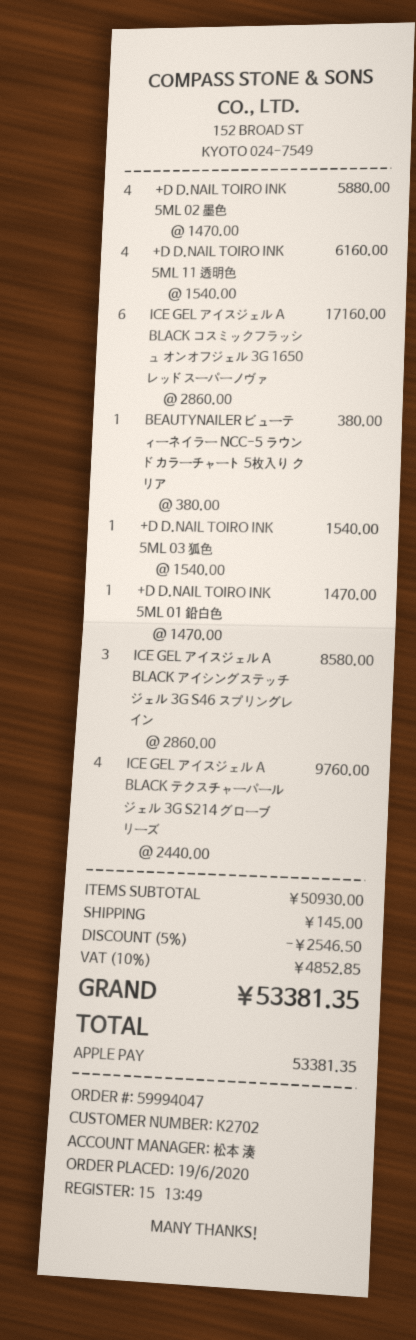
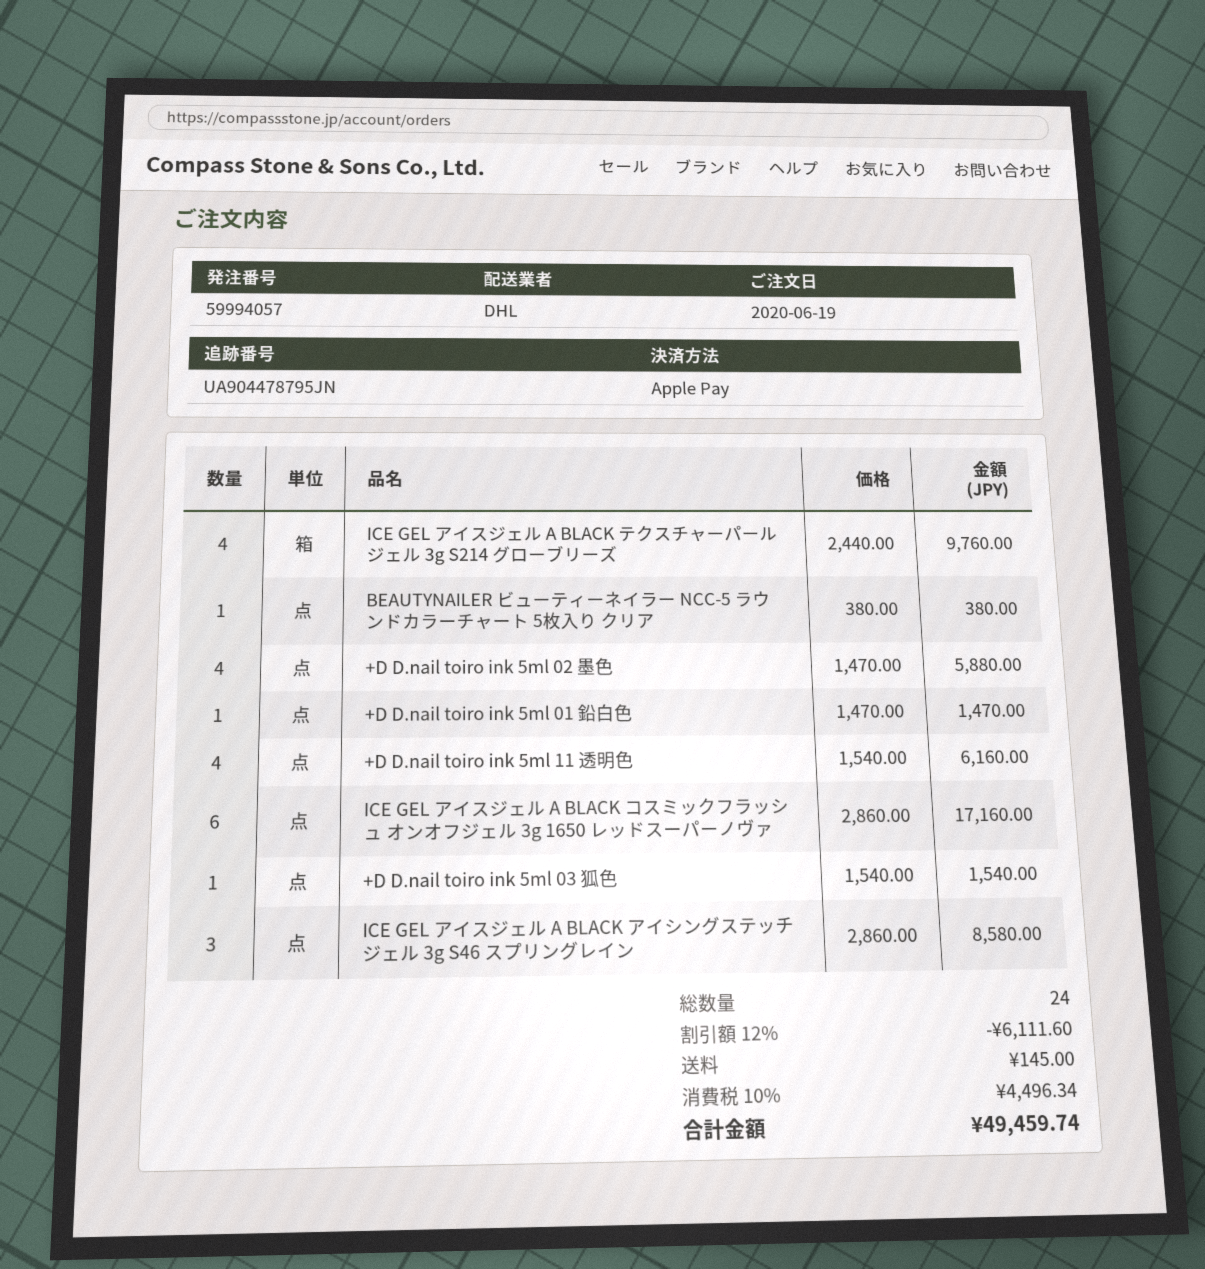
order number: 59994047 -> 59994057
discount: 5% = 2546.50 -> 12% = 6111.60
tax: 10% = 4852.85 -> 10% = 4496.34
total: 53381.35 -> 49459.74

